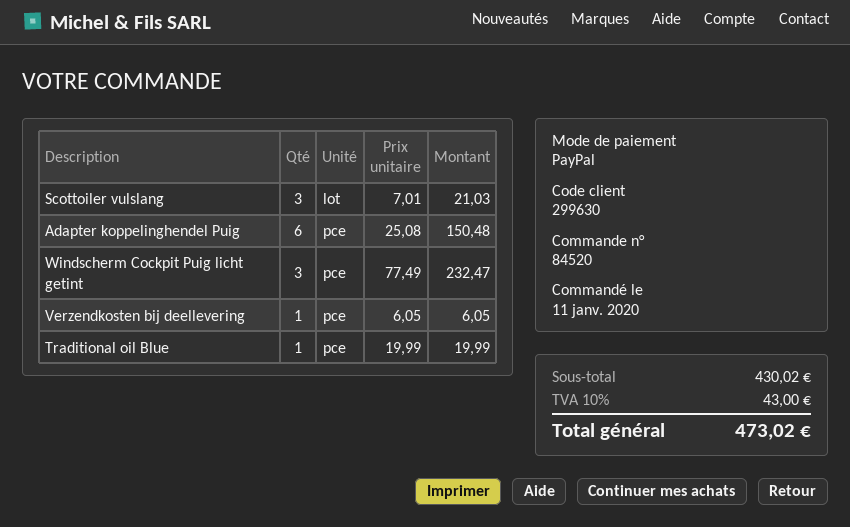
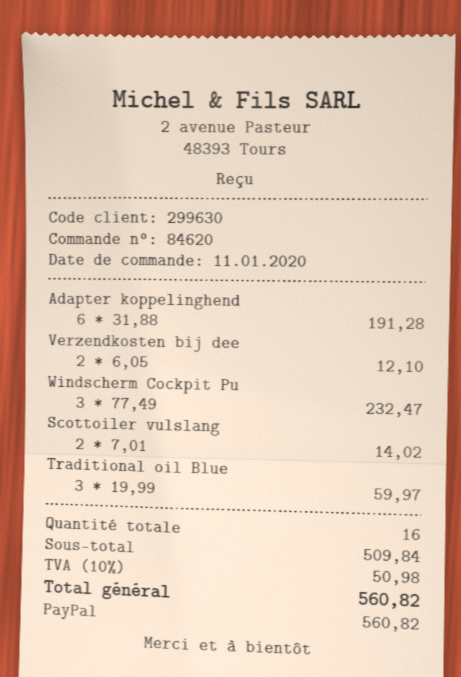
order number: 84520 -> 84620
Scottoiler vulslang: 3 x 7.01 = 21.03 -> 2 x 7.01 = 14.02
Adapter koppelinghendel Puig: 6 x 25.08 = 150.48 -> 6 x 31.88 = 191.28
Verzendkosten bij deellevering: 1 x 6.05 = 6.05 -> 2 x 6.05 = 12.10
Traditional oil Blue: 1 x 19.99 = 19.99 -> 3 x 19.99 = 59.97
subtotal: 430.02 -> 509.84
tax: 10% = 43.00 -> 10% = 50.98
total: 473.02 -> 560.82

